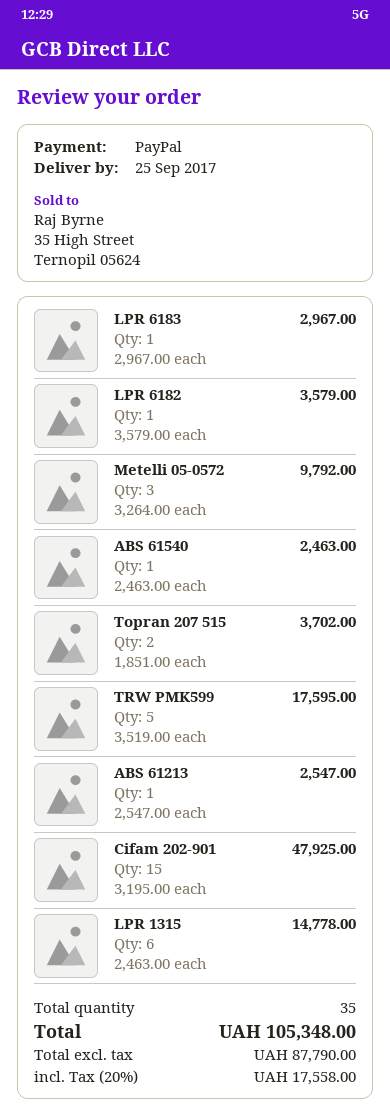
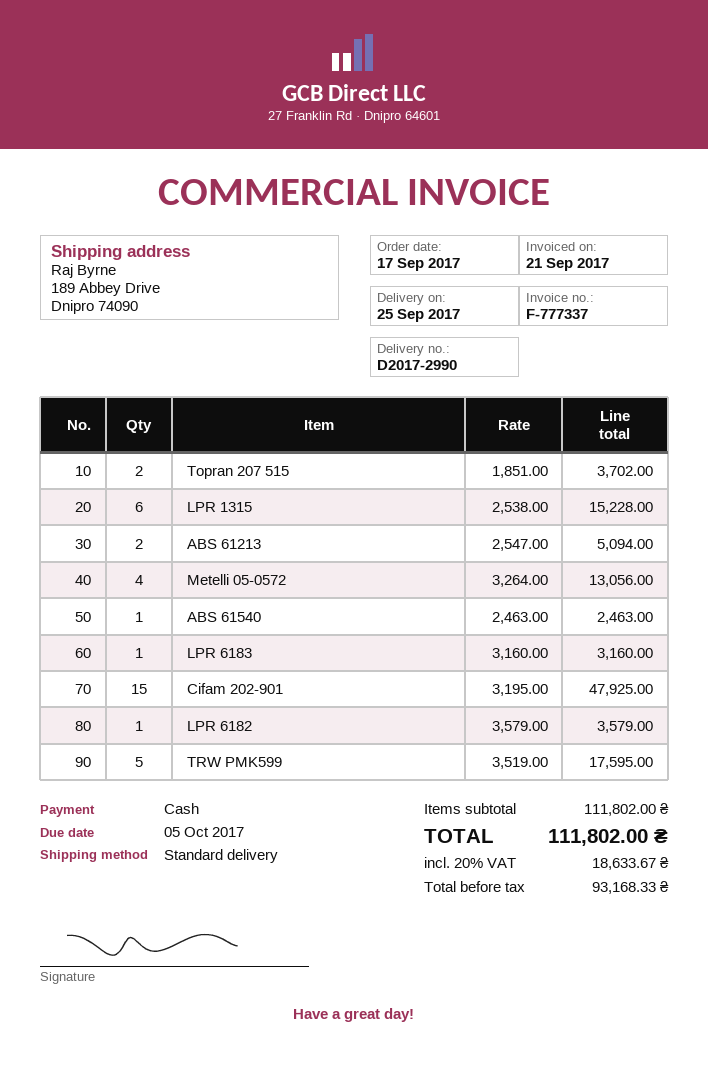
payment method: PayPal -> cash
LPR 6183: 1 x 2967.00 = 2967.00 -> 1 x 3160.00 = 3160.00
Metelli 05-0572: 3 x 3264.00 = 9792.00 -> 4 x 3264.00 = 13056.00
ABS 61213: 1 x 2547.00 = 2547.00 -> 2 x 2547.00 = 5094.00
LPR 1315: 6 x 2463.00 = 14778.00 -> 6 x 2538.00 = 15228.00
net: 87790.00 -> 93168.33
tax: 20% = 17558.00 -> 20% = 18633.67
total: 105348.00 -> 111802.00

